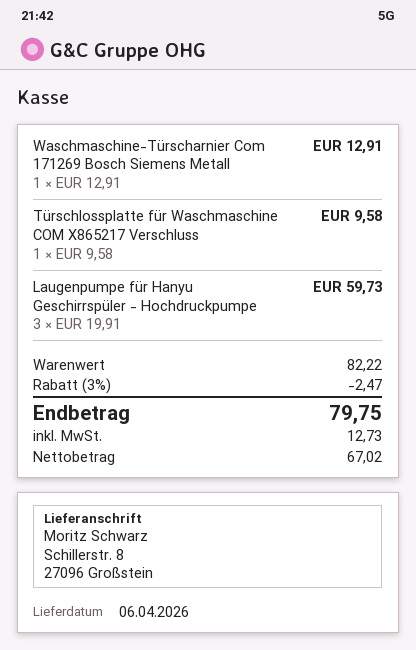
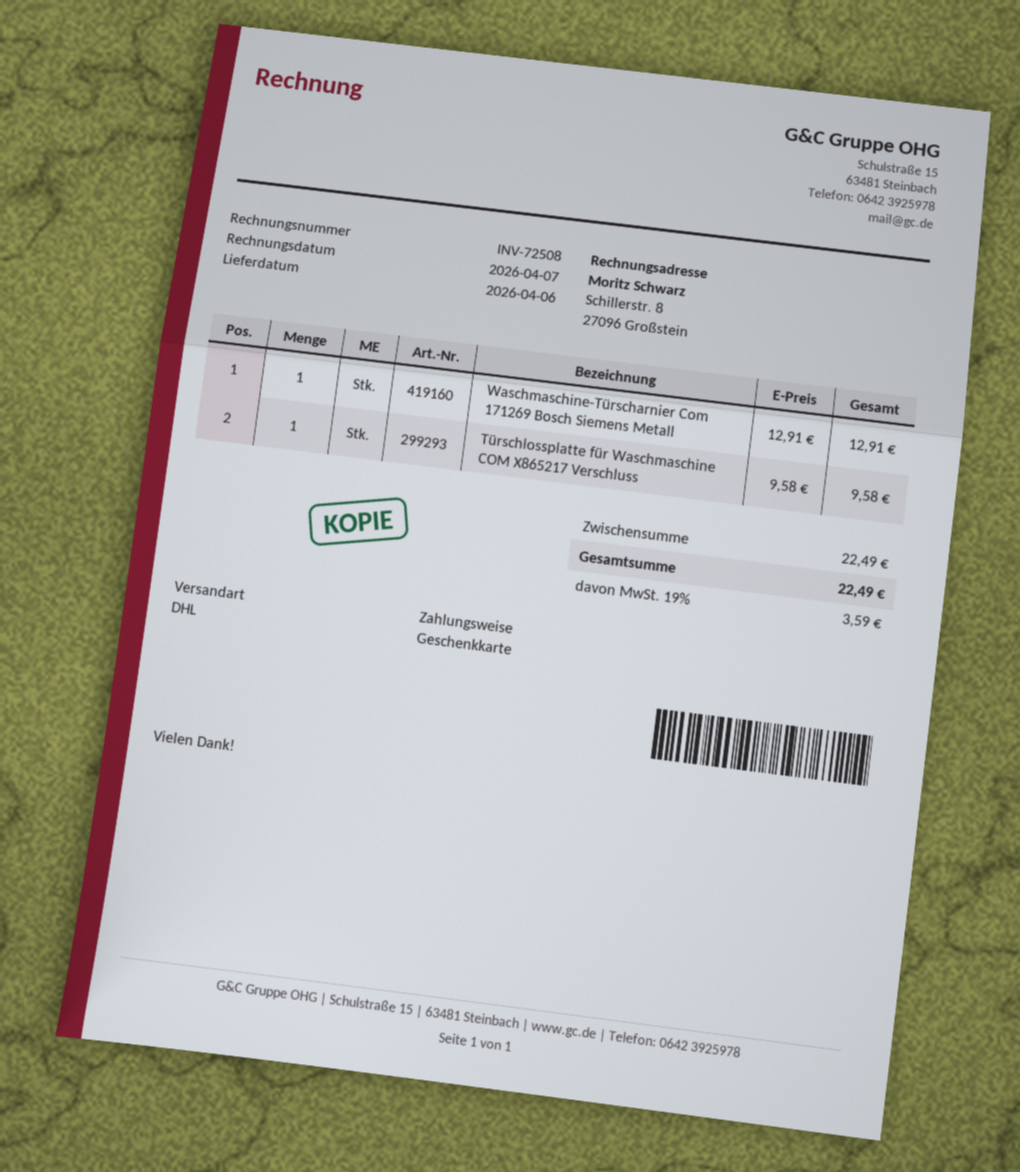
Laugenpumpe für Hanyu Geschirrspüler - Hochdruckpumpe: 3 x 19.91 = 59.73 -> none
subtotal: 82.22 -> 22.49
discount: 3% = 2.47 -> none
tax: 12.73 -> 3.59
total: 79.75 -> 22.49

